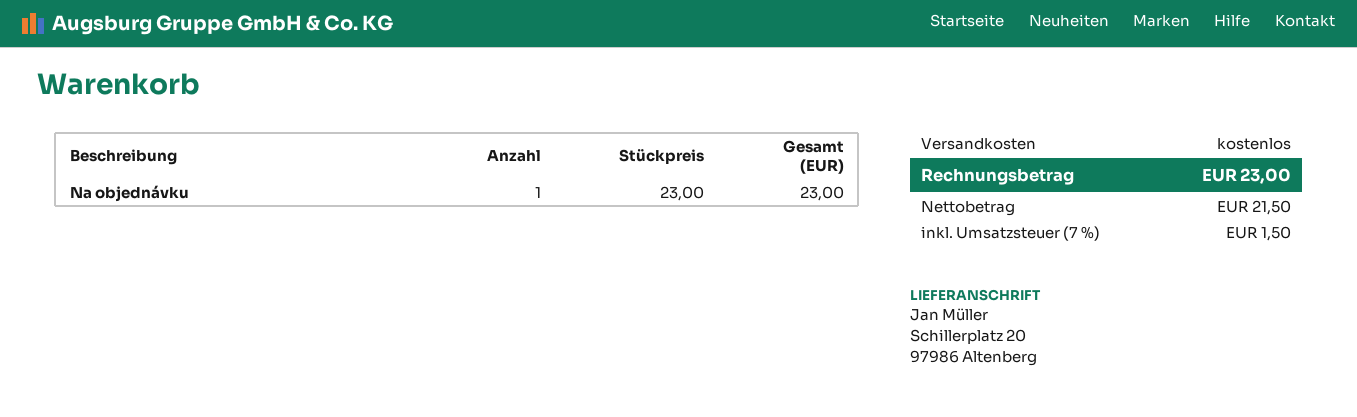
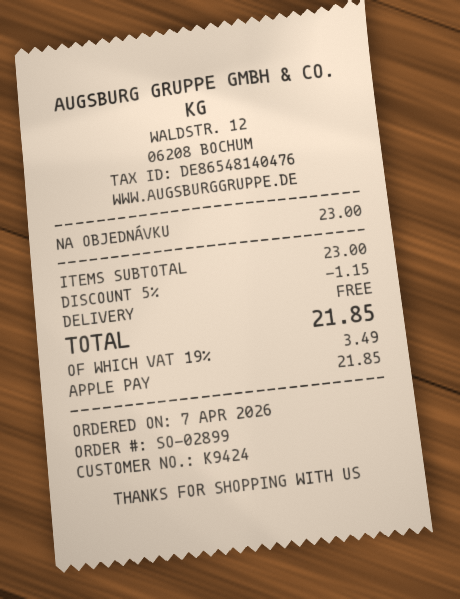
discount: none -> 5% = 1.15
tax: 7% = 1.50 -> 19% = 3.49
total: 23.00 -> 21.85

